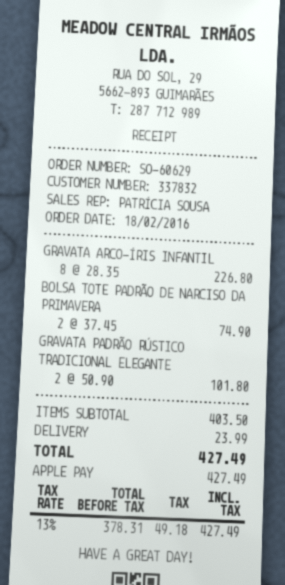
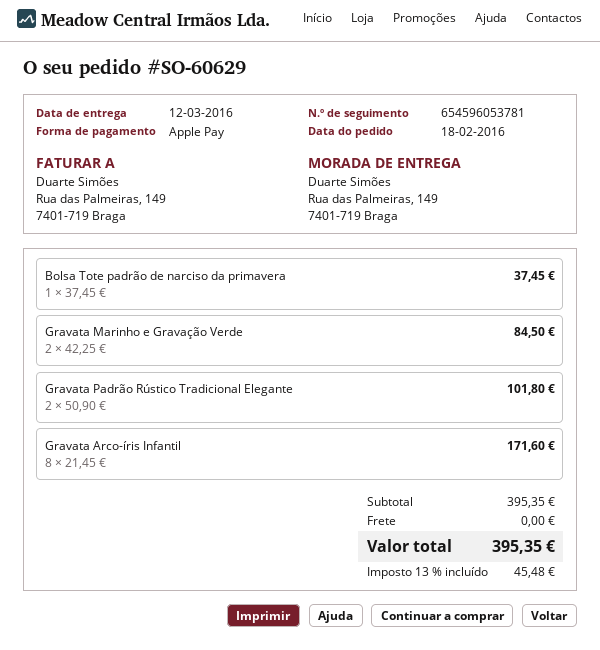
GRAVATA ARCO-ÍRIS INFANTIL: 8 x 28.35 = 226.80 -> 8 x 21.45 = 171.60
BOLSA TOTE PADRÃO DE NARCISO DA PRIMAVERA: 2 x 37.45 = 74.90 -> 1 x 37.45 = 37.45
Gravata Marinho e Gravação Verde: none -> 2 x 42.25 = 84.50
subtotal: 403.50 -> 395.35
shipping: 23.99 -> 0.00
tax: 13% = 49.18 -> 13% = 45.48
total: 427.49 -> 395.35

